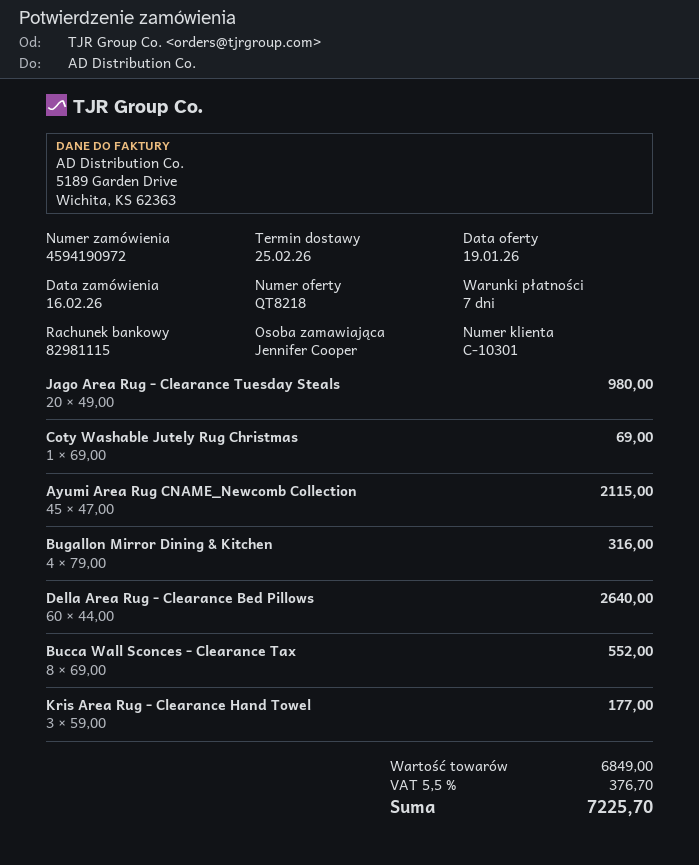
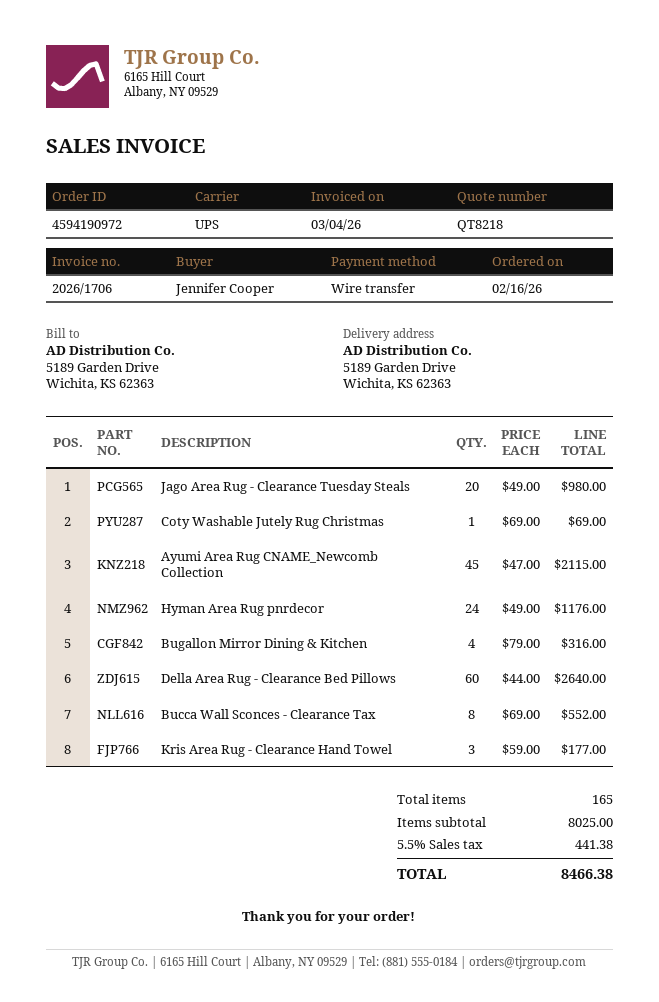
Hyman Area Rug pnrdecor: none -> 24 x 49.00 = 1176.00
subtotal: 6849.00 -> 8025.00
tax: 5.5% = 376.70 -> 5.5% = 441.38
total: 7225.70 -> 8466.38

